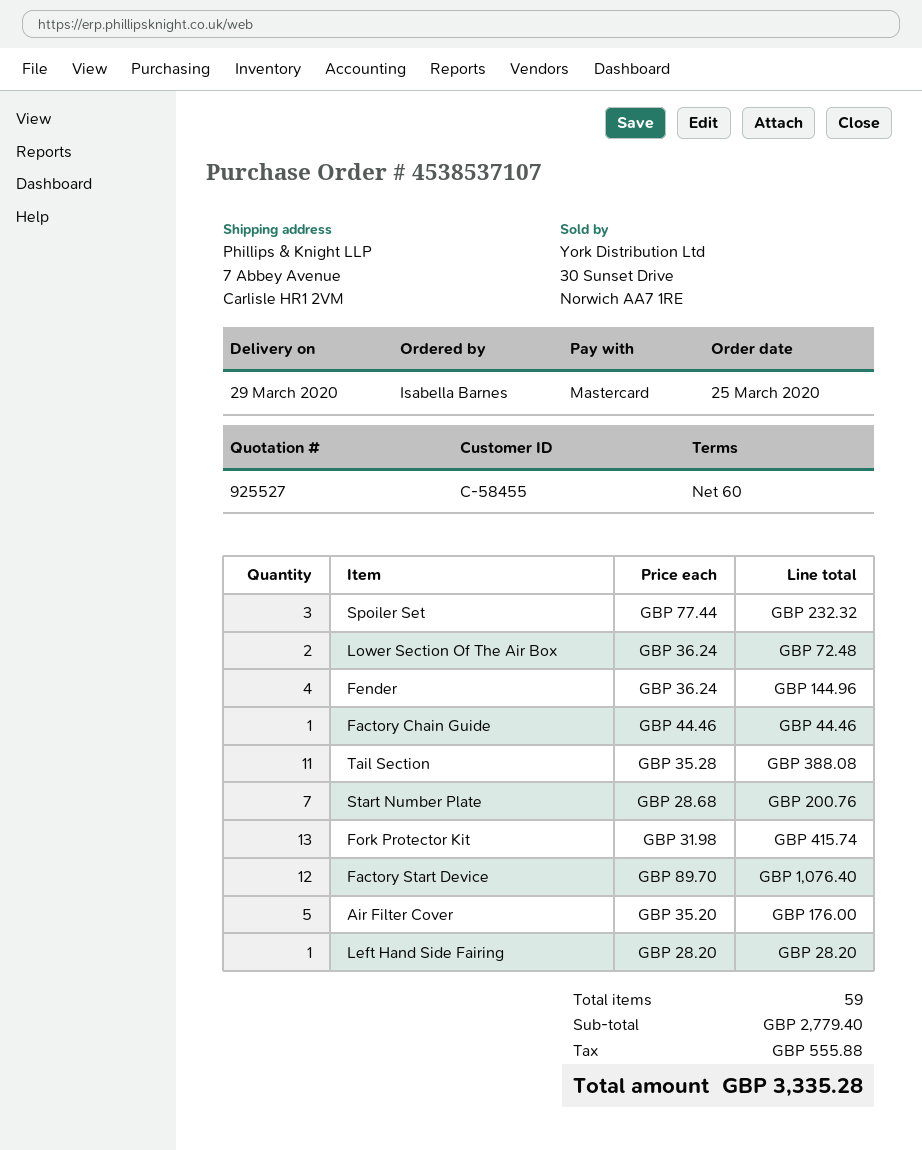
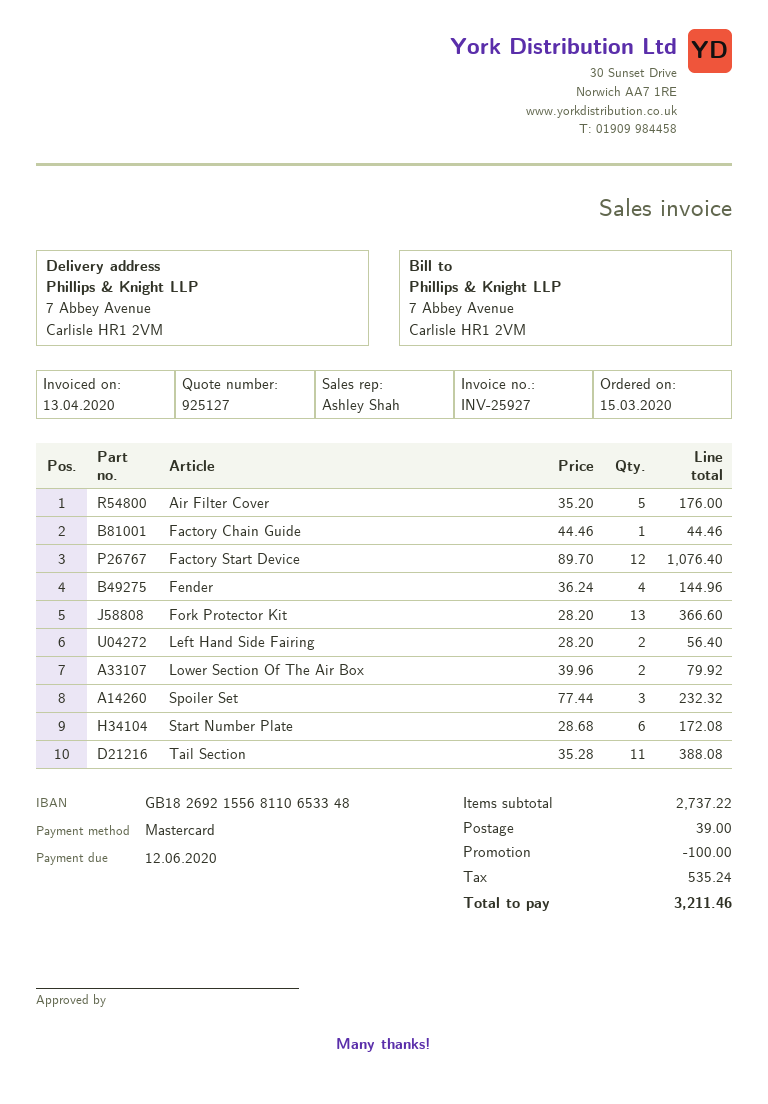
quote number: 925527 -> 925127
order date: 2020-03-25 -> 2020-03-15
Lower Section Of The Air Box: 2 x 36.24 = 72.48 -> 2 x 39.96 = 79.92
Start Number Plate: 7 x 28.68 = 200.76 -> 6 x 28.68 = 172.08
Fork Protector Kit: 13 x 31.98 = 415.74 -> 13 x 28.20 = 366.60
Left Hand Side Fairing: 1 x 28.20 = 28.20 -> 2 x 28.20 = 56.40
subtotal: 2779.40 -> 2737.22
discount: none -> 100.00
shipping: none -> 39.00
tax: 555.88 -> 535.24
total: 3335.28 -> 3211.46

